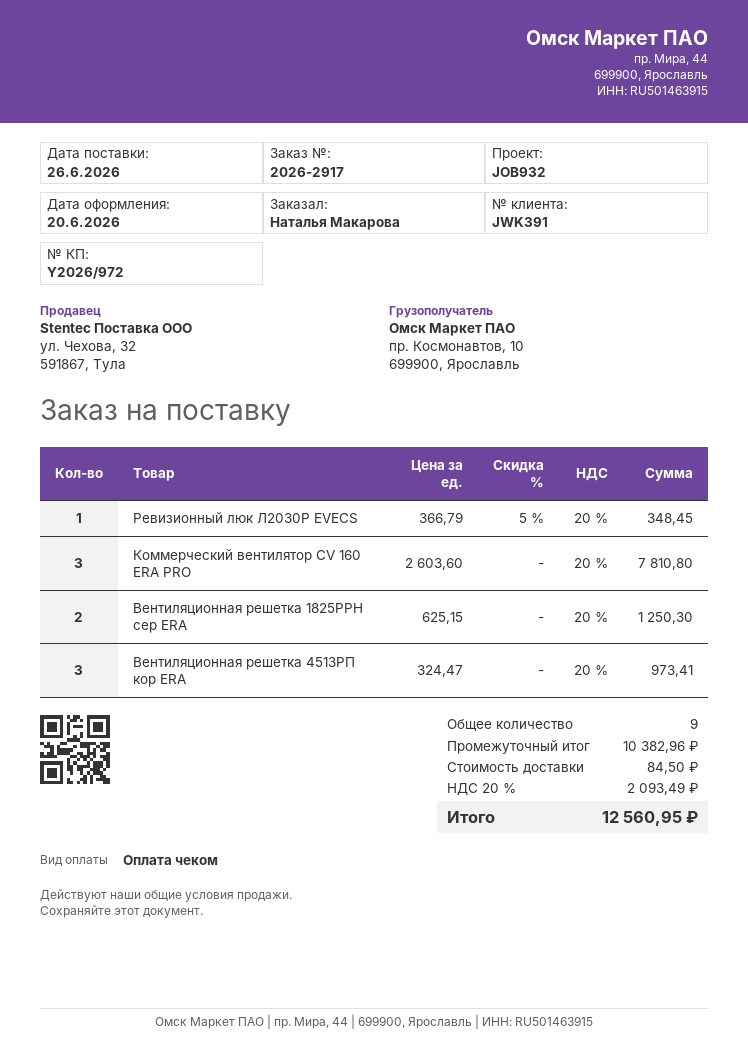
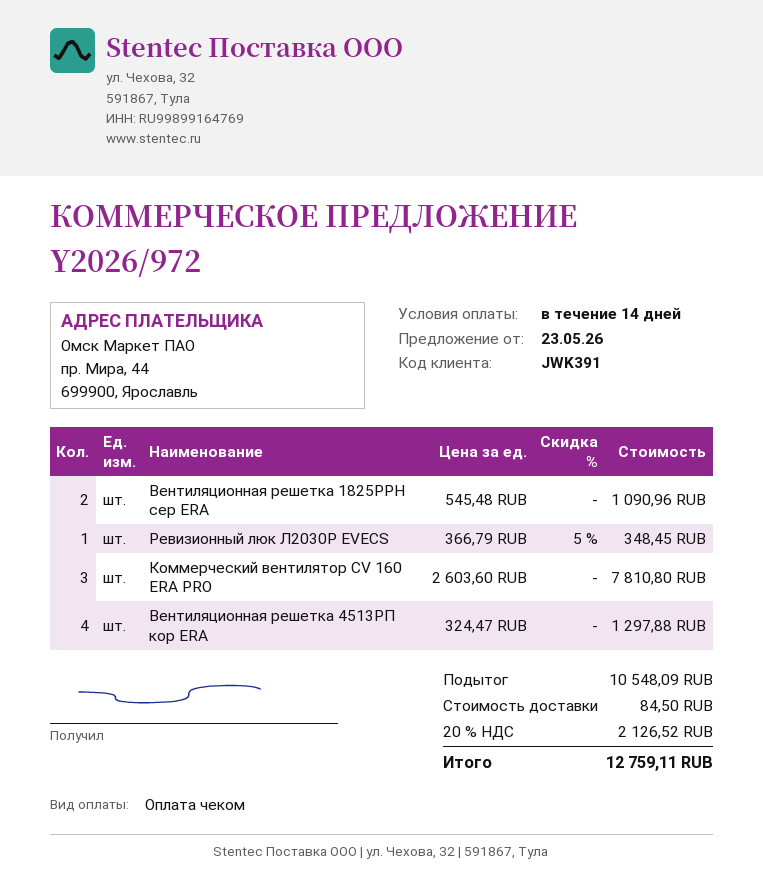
Вентиляционная решетка 1825РРН сер ERA: 2 x 625.15 = 1250.30 -> 2 x 545.48 = 1090.96
Вентиляционная решетка 4513РП кор ERA: 3 x 324.47 = 973.41 -> 4 x 324.47 = 1297.88
subtotal: 10382.96 -> 10548.09
tax: 20% = 2093.49 -> 20% = 2126.52
total: 12560.95 -> 12759.11

